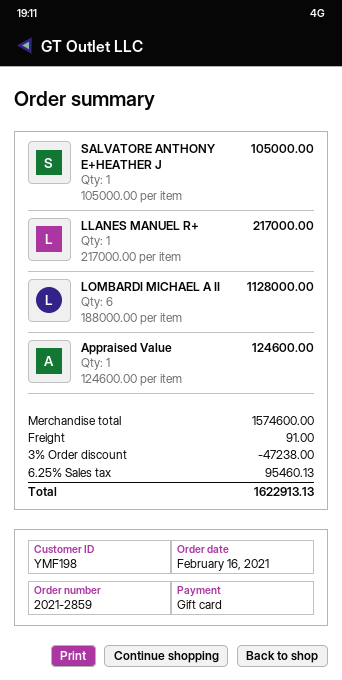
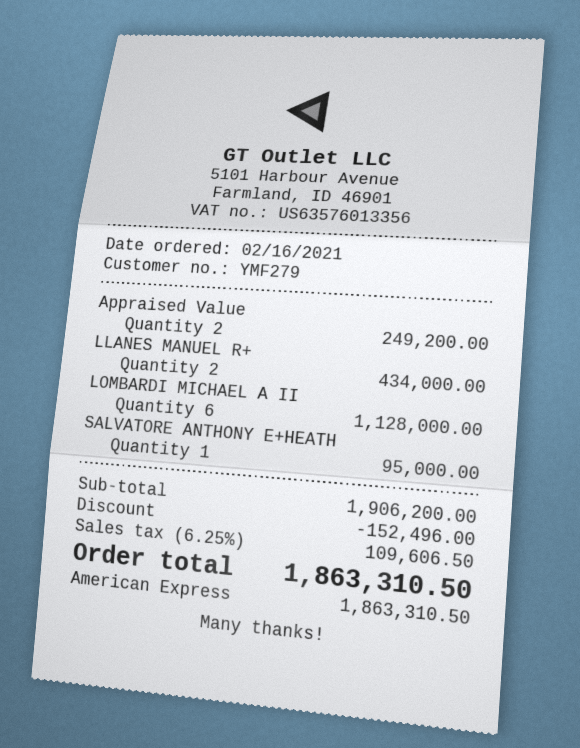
customer number: YMF198 -> YMF279
payment method: gift card -> American Express
SALVATORE ANTHONY E+HEATHER J: 1 for 105000.00 -> 1 for 95000.00
LLANES MANUEL R+: 1 for 217000.00 -> 2 for 434000.00
Appraised Value: 1 for 124600.00 -> 2 for 249200.00
subtotal: 1574600.00 -> 1906200.00
discount: 47238.00 -> 152496.00
shipping: 91.00 -> none
tax: 6.25% = 95460.13 -> 6.25% = 109606.50
total: 1622913.13 -> 1863310.50

